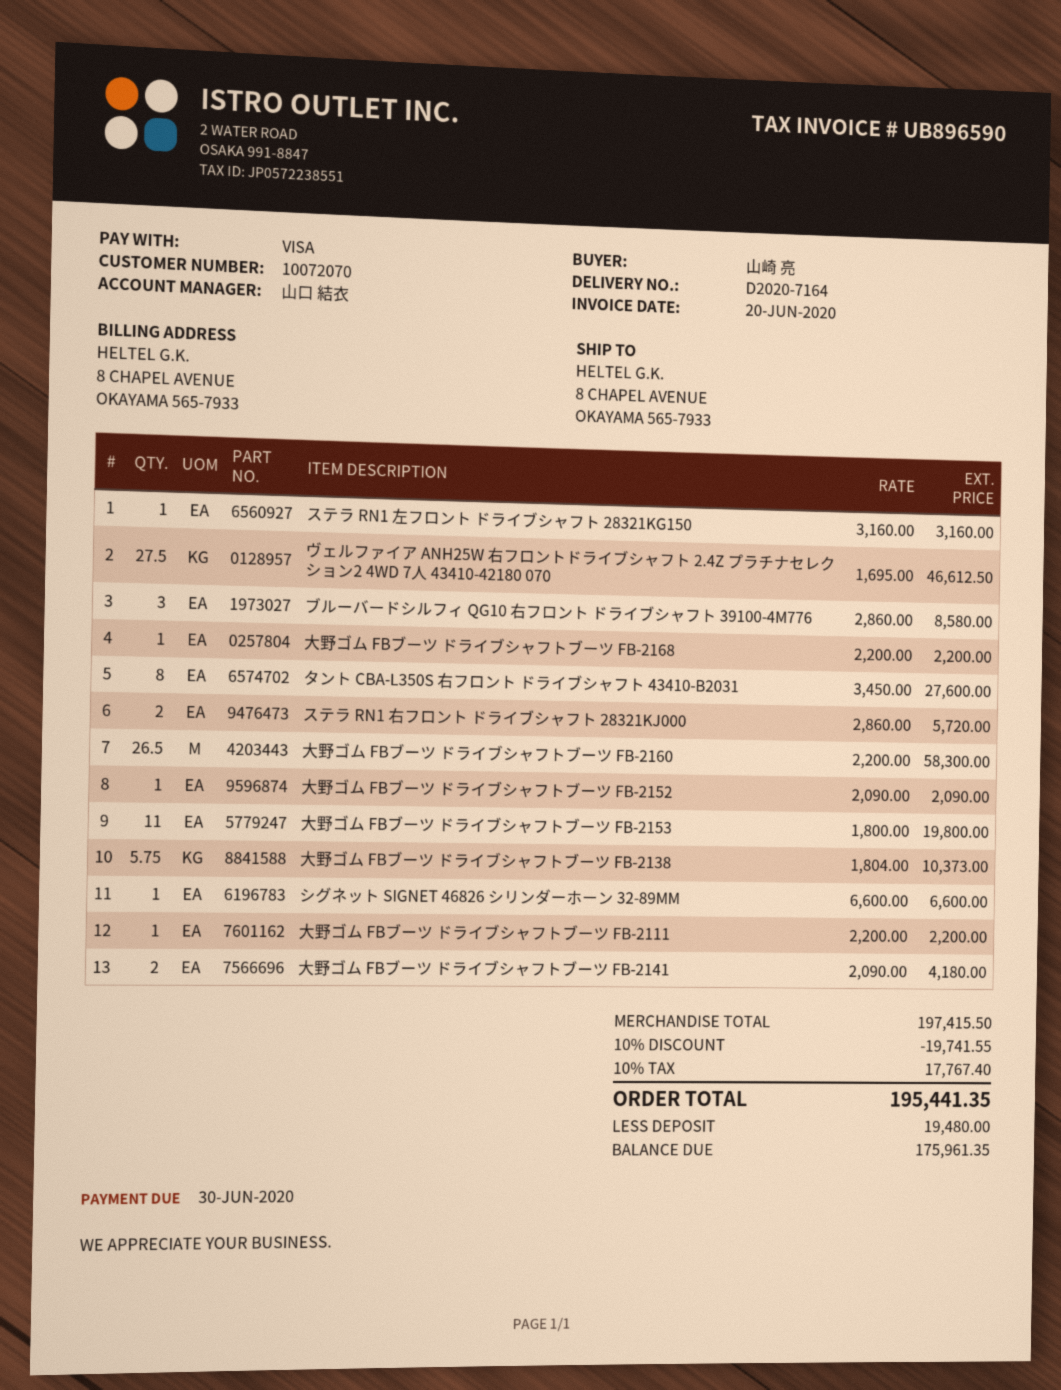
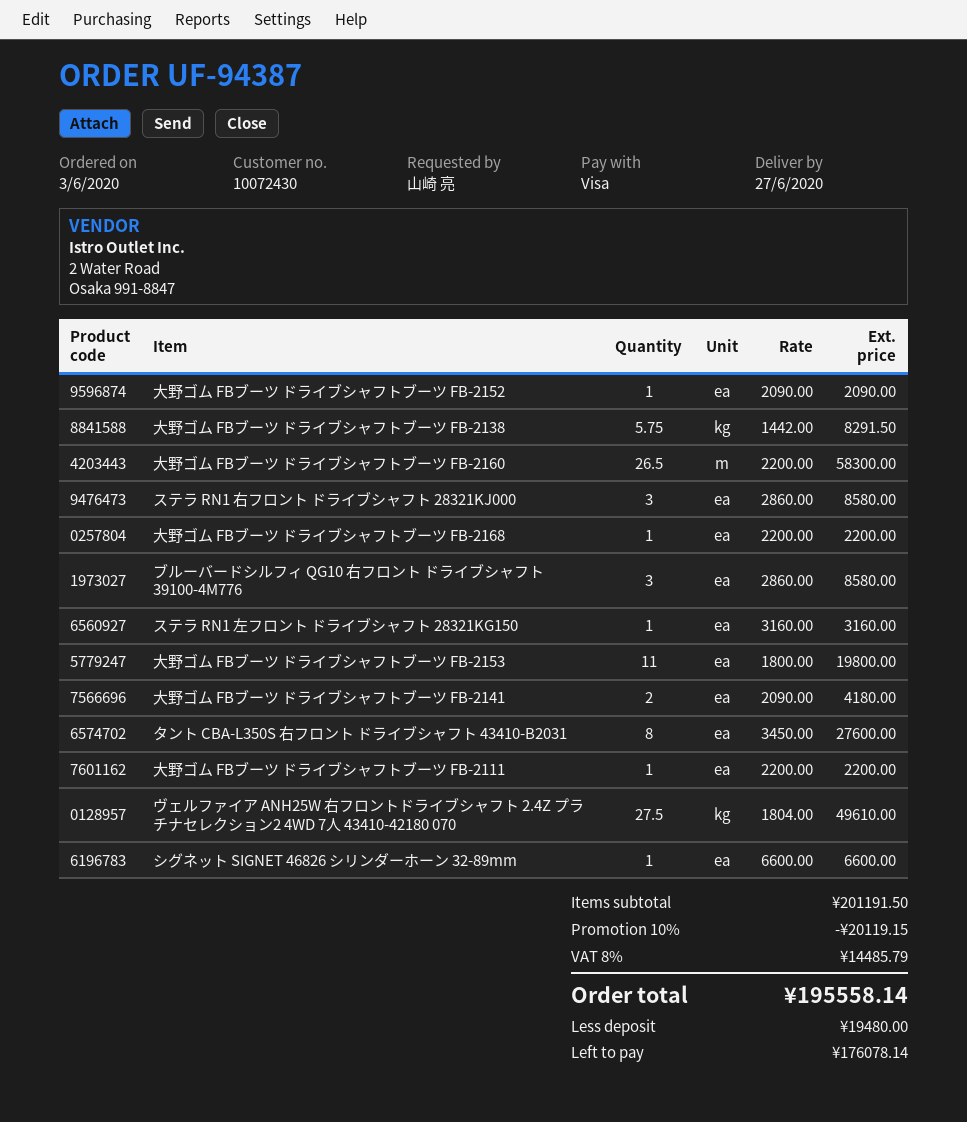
customer number: 10072070 -> 10072430
ヴェルファイア ANH25W 右フロントドライブシャフト 2.4Z プラチナセレクション2 4WD 7人 43410-42180 070: 27.5 x 1695.00 = 46612.50 -> 27.5 x 1804.00 = 49610.00
ステラ RN1 右フロント ドライブシャフト 28321KJ000: 2 x 2860.00 = 5720.00 -> 3 x 2860.00 = 8580.00
大野ゴム FBブーツ ドライブシャフトブーツ FB-2138: 5.75 x 1804.00 = 10373.00 -> 5.75 x 1442.00 = 8291.50
subtotal: 197415.50 -> 201191.50
discount: 10% = 19741.55 -> 10% = 20119.15
tax: 10% = 17767.40 -> 8% = 14485.79
total: 195441.35 -> 195558.14
balance: 175961.35 -> 176078.14

